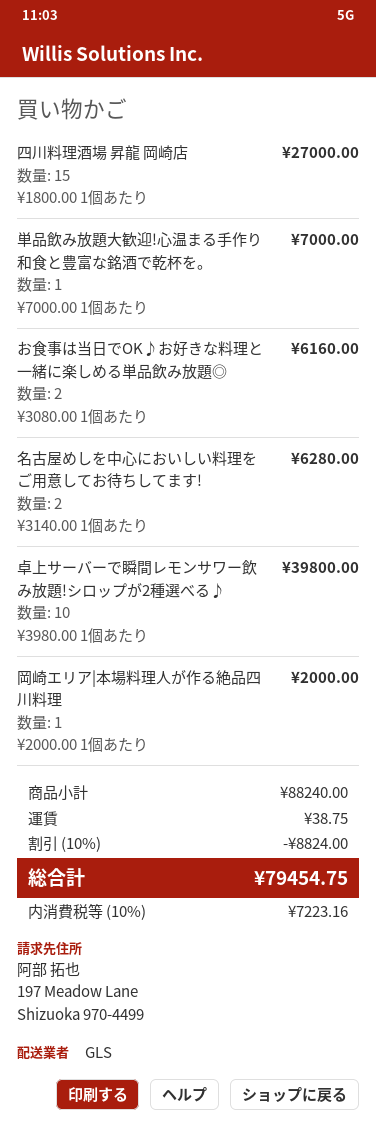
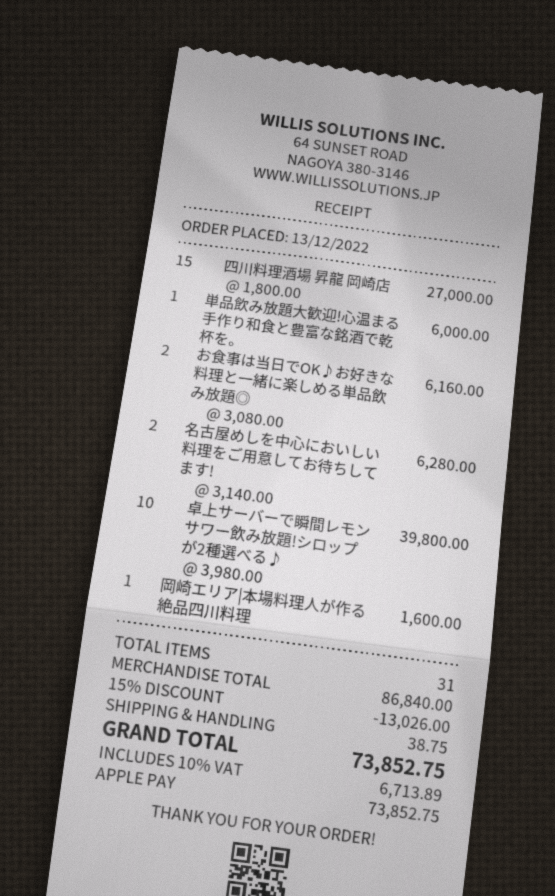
単品飲み放題大歓迎!心温まる手作り和食と豊富な銘酒で乾杯を。: 1 x 7000.00 = 7000.00 -> 1 x 6000.00 = 6000.00
岡崎エリア|本場料理人が作る絶品四川料理: 1 x 2000.00 = 2000.00 -> 1 x 1600.00 = 1600.00
subtotal: 88240.00 -> 86840.00
discount: 10% = 8824.00 -> 15% = 13026.00
tax: 10% = 7223.16 -> 10% = 6713.89
total: 79454.75 -> 73852.75

